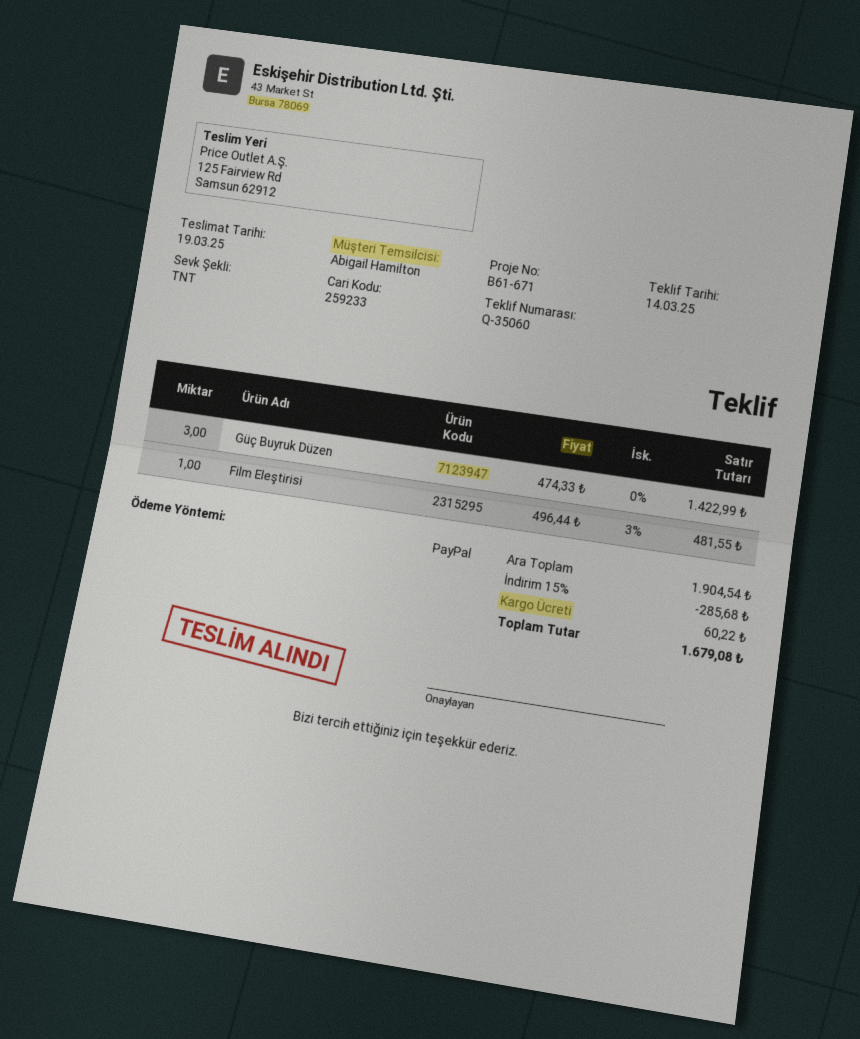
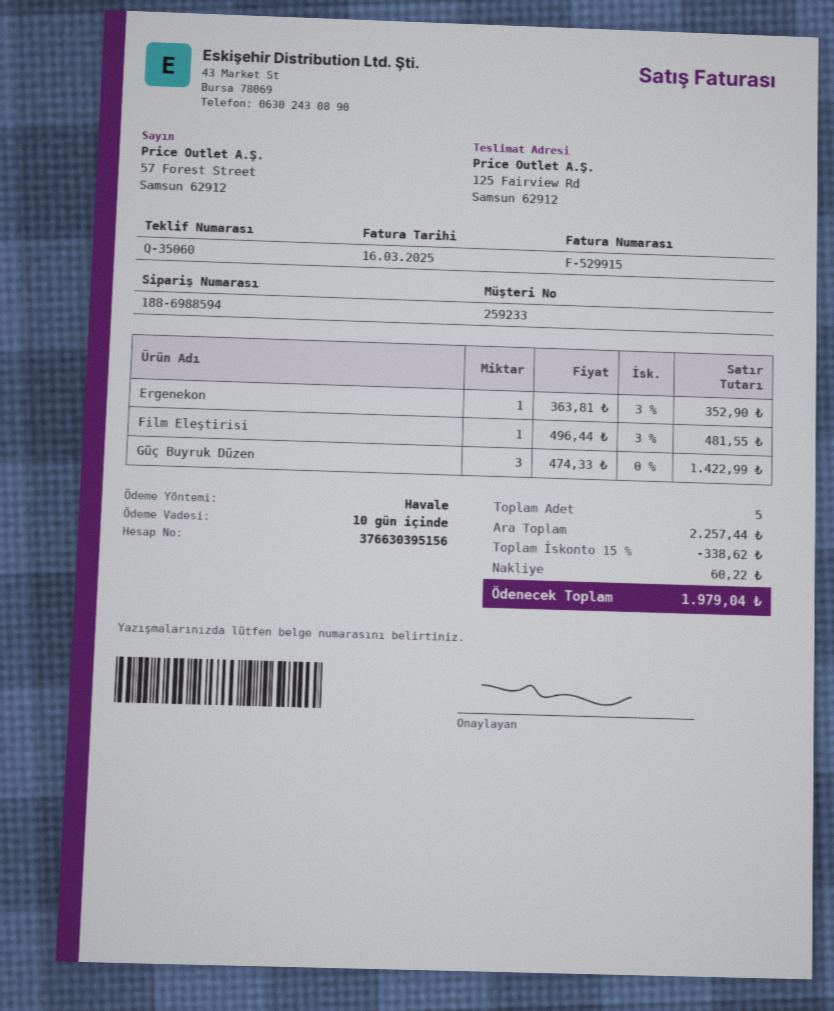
payment method: PayPal -> bank transfer
Ergenekon: none -> 1 x 363.81 - 3% = 352.90
subtotal: 1904.54 -> 2257.44
discount: 15% = 285.68 -> 15% = 338.62
total: 1679.08 -> 1979.04

